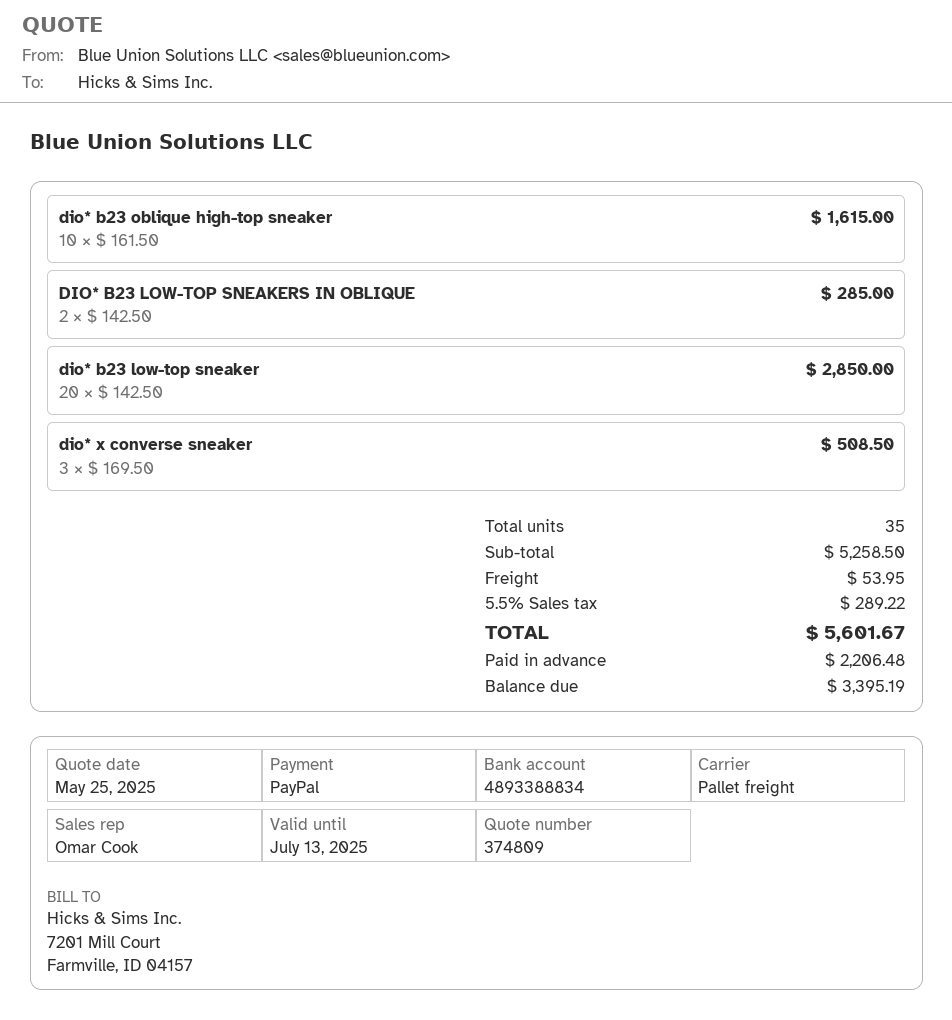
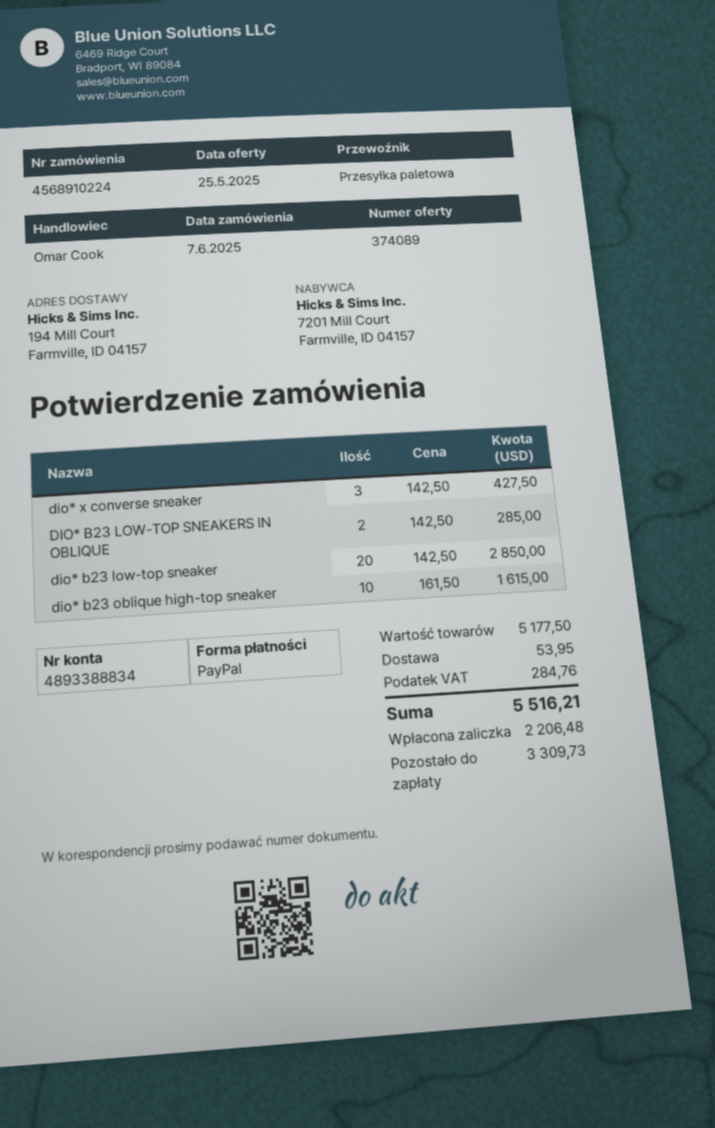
quote number: 374809 -> 374089
dio* x converse sneaker: 3 x 169.50 = 508.50 -> 3 x 142.50 = 427.50
subtotal: 5258.50 -> 5177.50
tax: 289.22 -> 284.76
total: 5601.67 -> 5516.21
balance: 3395.19 -> 3309.73

